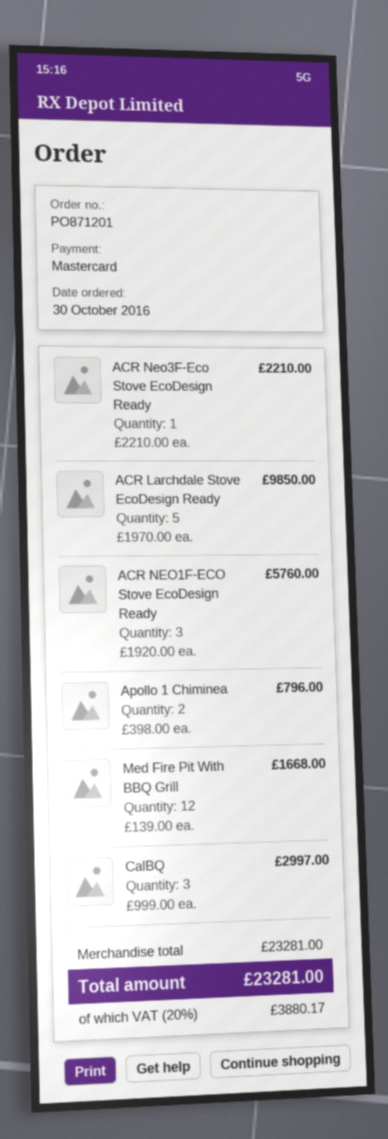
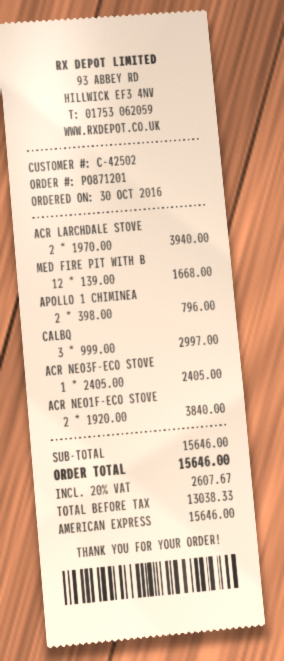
payment method: Mastercard -> American Express
ACR Neo3F-Eco Stove EcoDesign Ready: 1 x 2210.00 = 2210.00 -> 1 x 2405.00 = 2405.00
ACR Larchdale Stove EcoDesign Ready: 5 x 1970.00 = 9850.00 -> 2 x 1970.00 = 3940.00
ACR NEO1F-ECO Stove EcoDesign Ready: 3 x 1920.00 = 5760.00 -> 2 x 1920.00 = 3840.00
subtotal: 23281.00 -> 15646.00
tax: 20% = 3880.17 -> 20% = 2607.67
total: 23281.00 -> 15646.00

